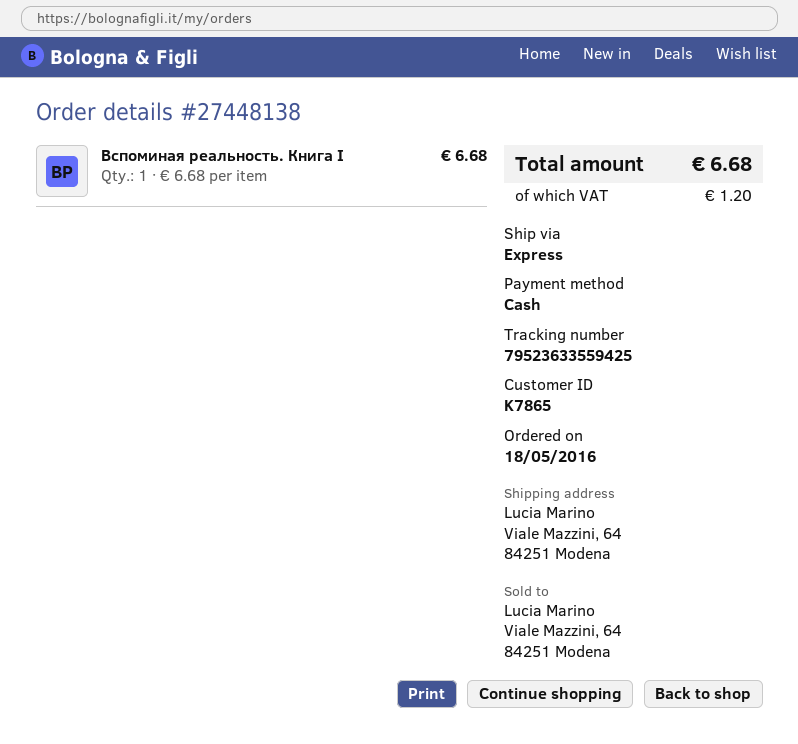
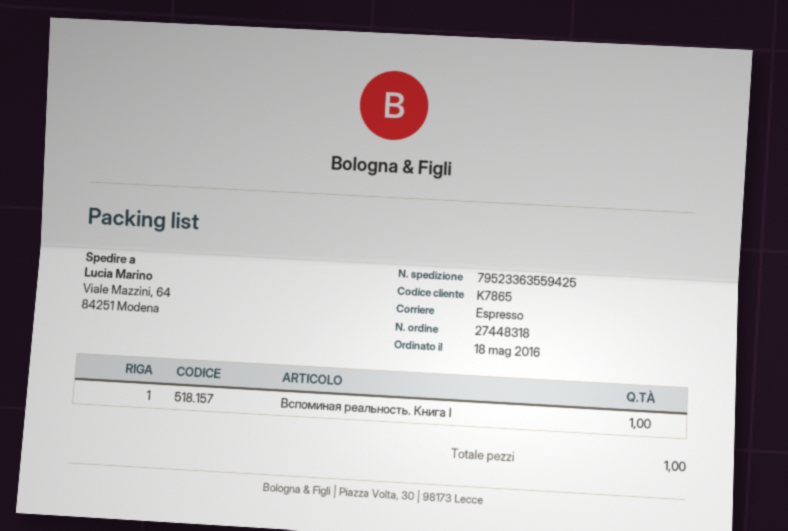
order number: 27448138 -> 27448318
tracking number: 79523633559425 -> 79523363559425

